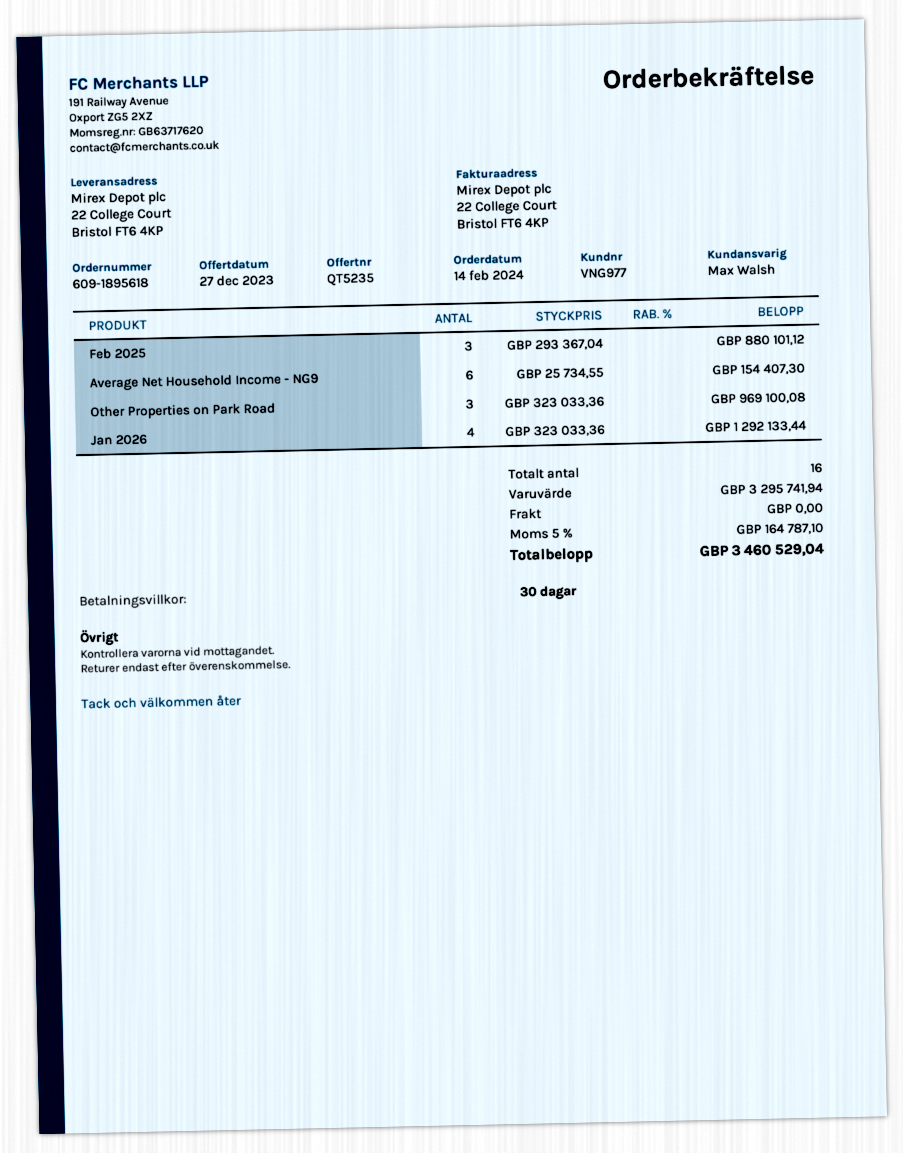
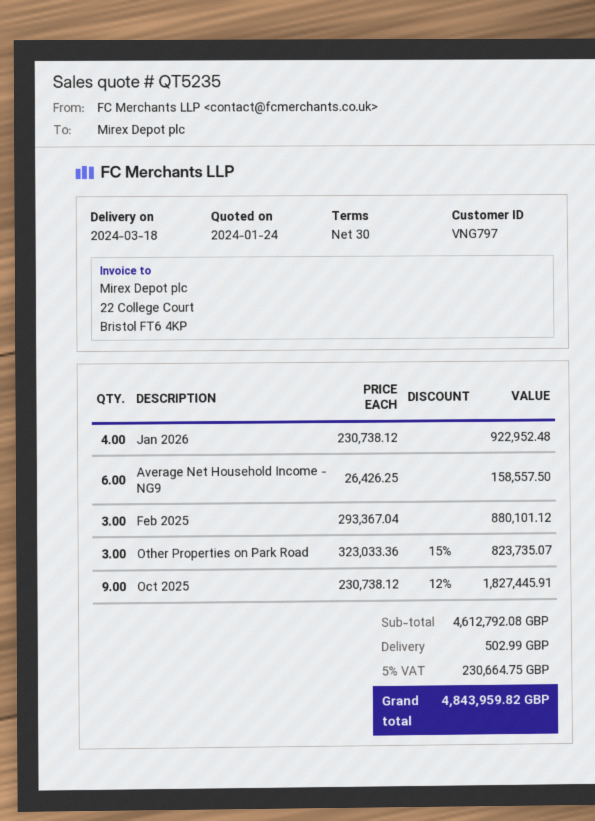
quote date: 2023-12-27 -> 2024-01-24
customer number: VNG977 -> VNG797
Average Net Household Income - NG9: 6 x 25734.55 = 154407.30 -> 6 x 26426.25 = 158557.50
Other Properties on Park Road: 3 x 323033.36 = 969100.08 -> 3 x 323033.36 - 15% = 823735.07
Jan 2026: 4 x 323033.36 = 1292133.44 -> 4 x 230738.12 = 922952.48
Oct 2025: none -> 9 x 230738.12 - 12% = 1827445.91
subtotal: 3295741.94 -> 4612792.08
shipping: 0.00 -> 502.99
tax: 5% = 164787.10 -> 5% = 230664.75
total: 3460529.04 -> 4843959.82

